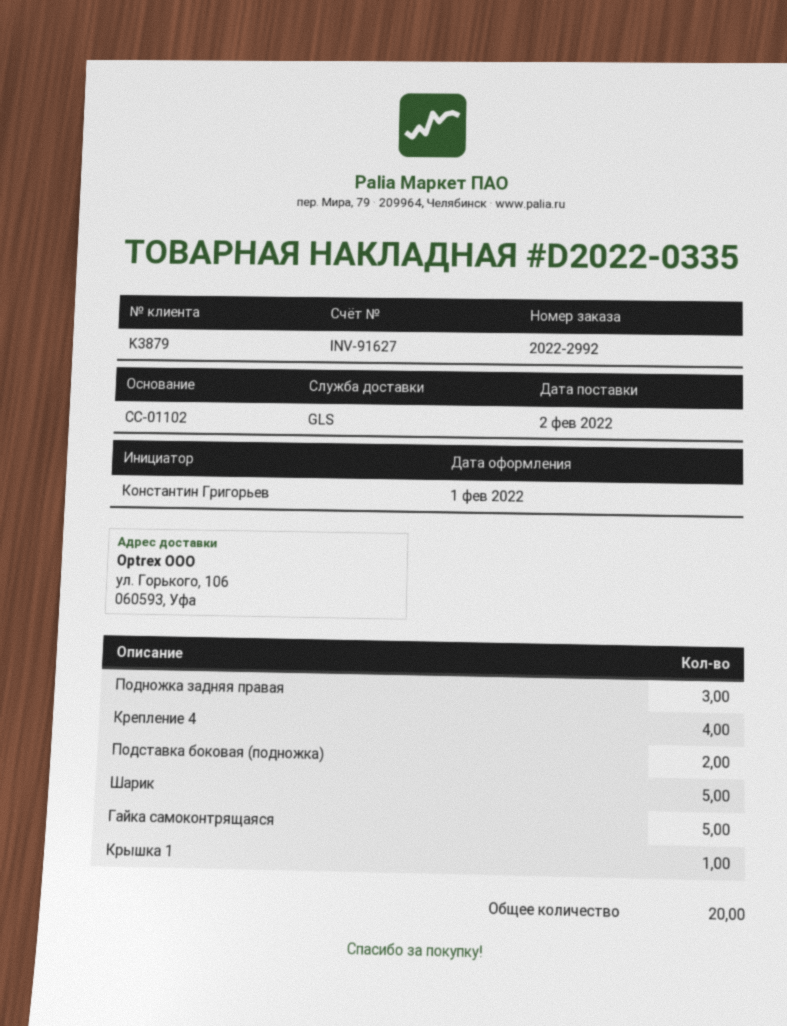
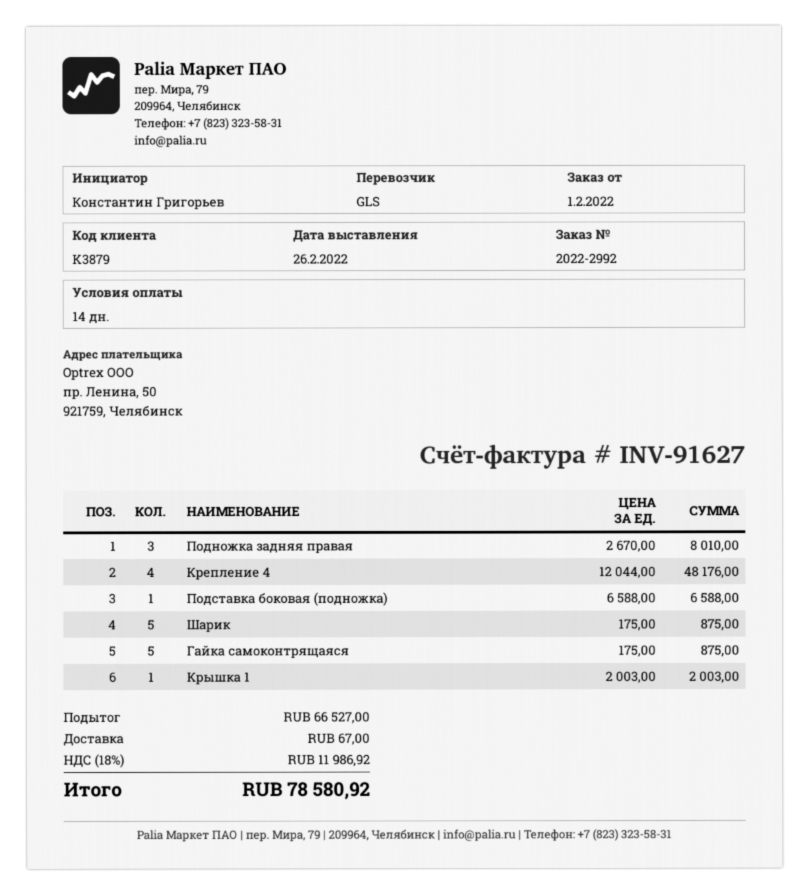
Подставка боковая (подножка): 2 -> 1

